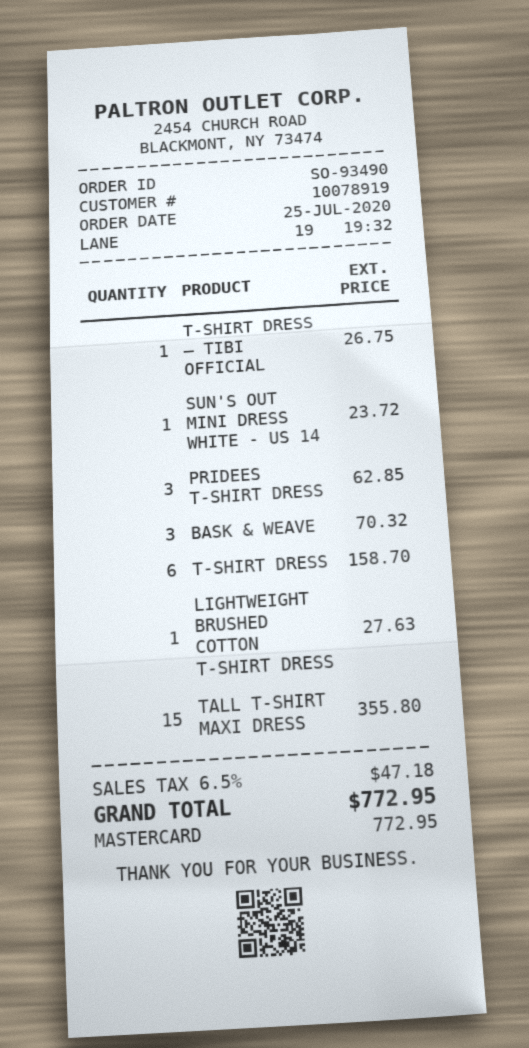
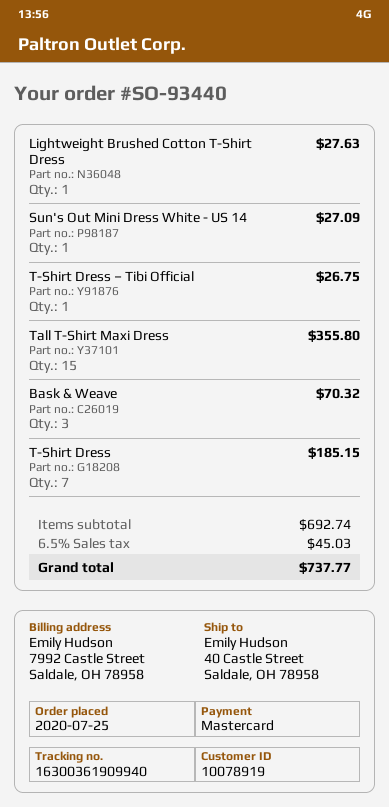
order number: SO-93490 -> SO-93440
SUN'S OUT MINI DRESS WHITE - US 14: 1 for 23.72 -> 1 for 27.09
PRIDEES T-SHIRT DRESS: 3 for 62.85 -> none
T-SHIRT DRESS: 6 for 158.70 -> 7 for 185.15
tax: 6.5% = 47.18 -> 6.5% = 45.03
total: 772.95 -> 737.77

